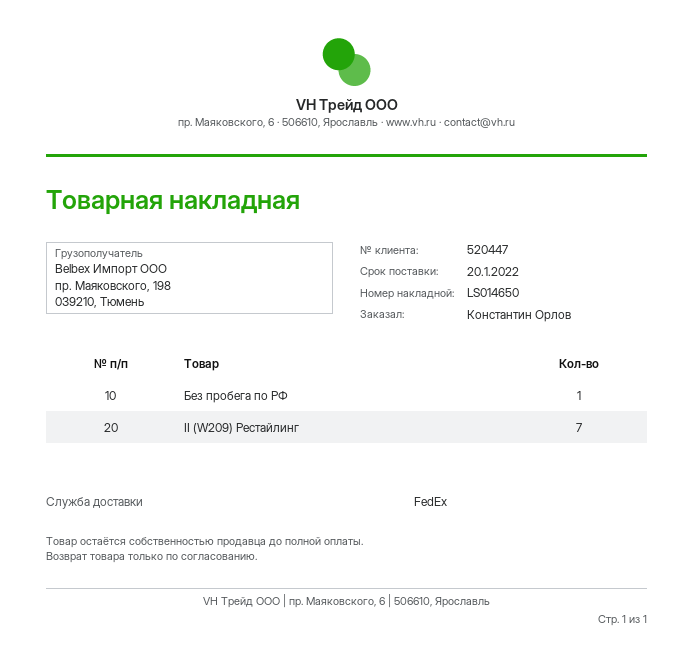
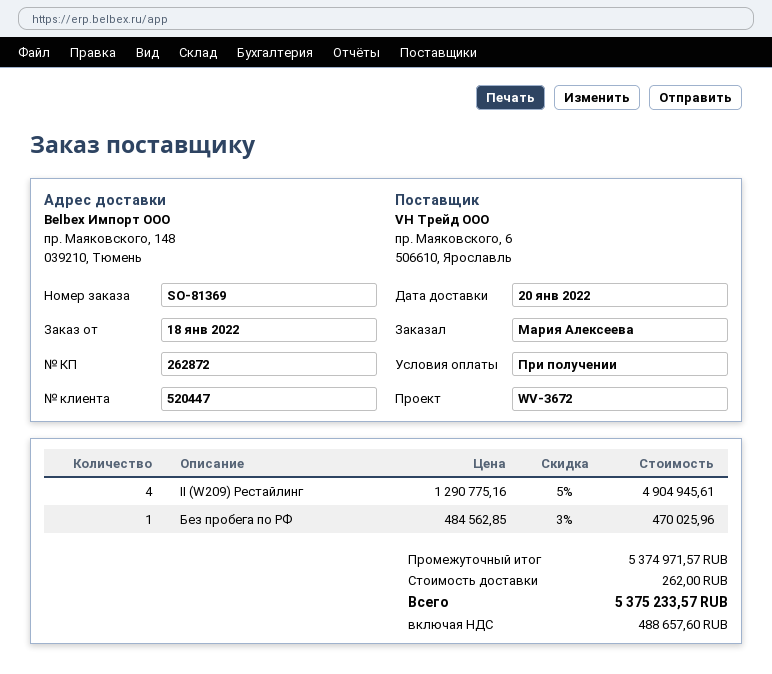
ordered by: Константин Орлов -> Мария Алексеева
ship to: пр. Маяковского, 198, 039210, Тюмень -> пр. Маяковского, 148, 039210, Тюмень
II (W209) Рестайлинг: 7 -> 4

